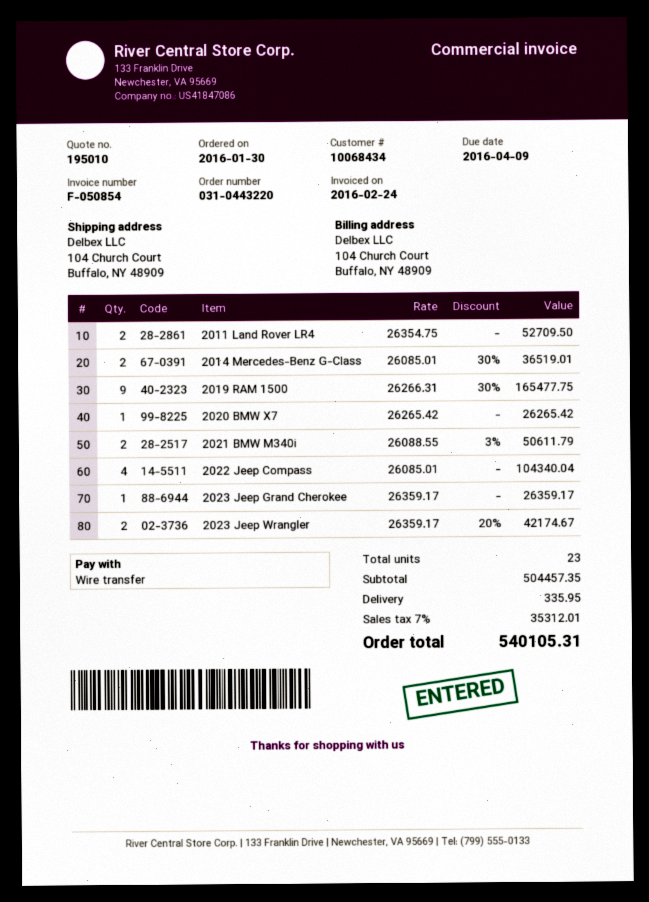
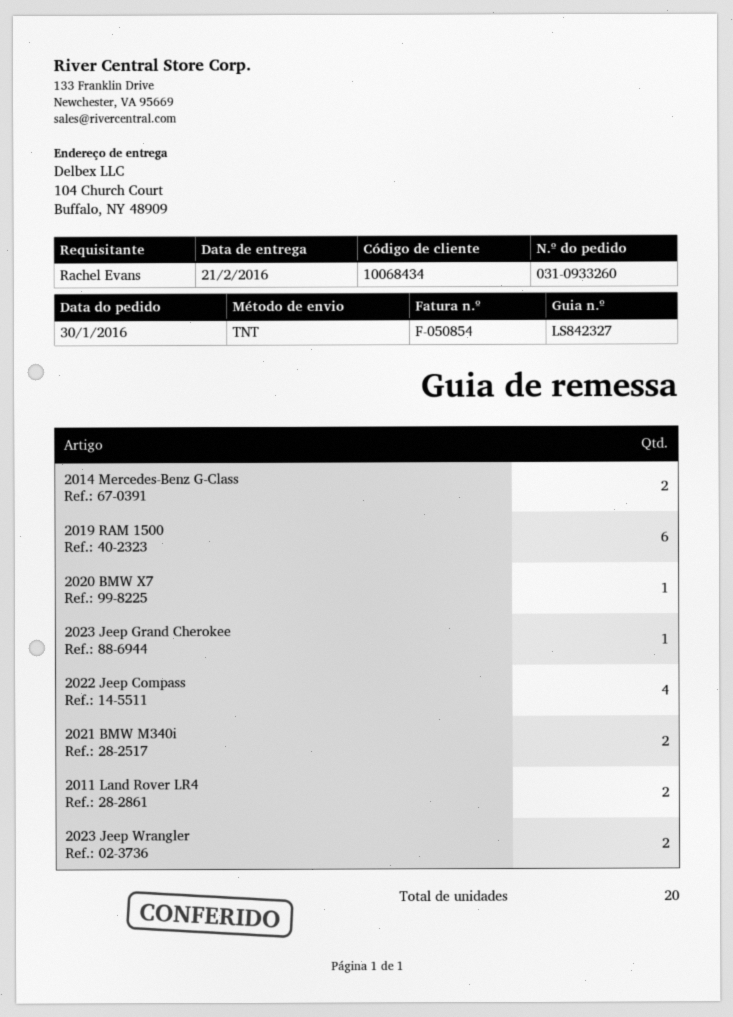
order number: 031-0443220 -> 031-0933260
2019 RAM 1500: 9 -> 6
total quantity: 23 -> 20

